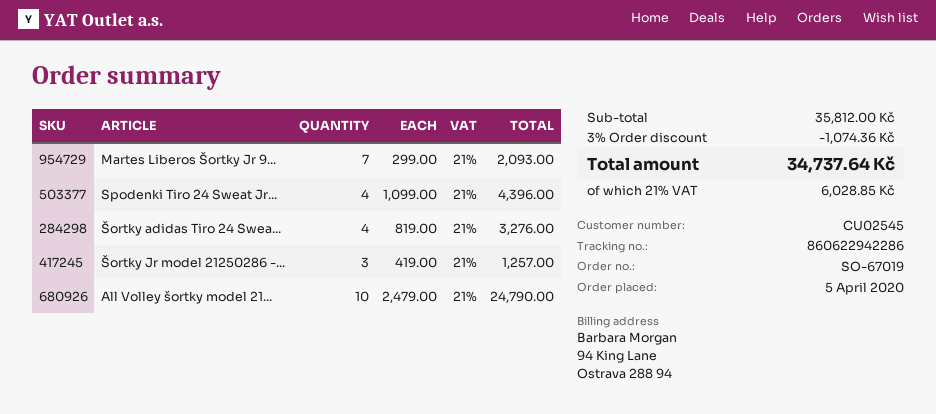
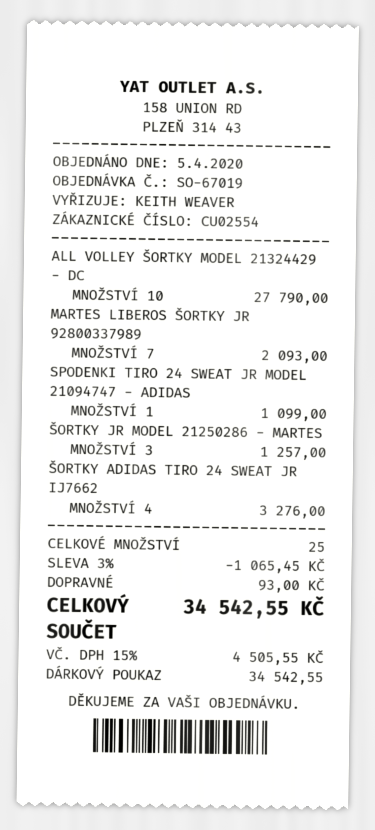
customer number: CU02545 -> CU02554
Spodenki Tiro 24 Sweat Jr...: 4 for 4396.00 -> 1 for 1099.00
All Volley šortky model 21...: 10 for 24790.00 -> 10 for 27790.00
discount: 3% = 1074.36 -> 3% = 1065.45
shipping: none -> 93.00
tax: 21% = 6028.85 -> 15% = 4505.55
total: 34737.64 -> 34542.55

